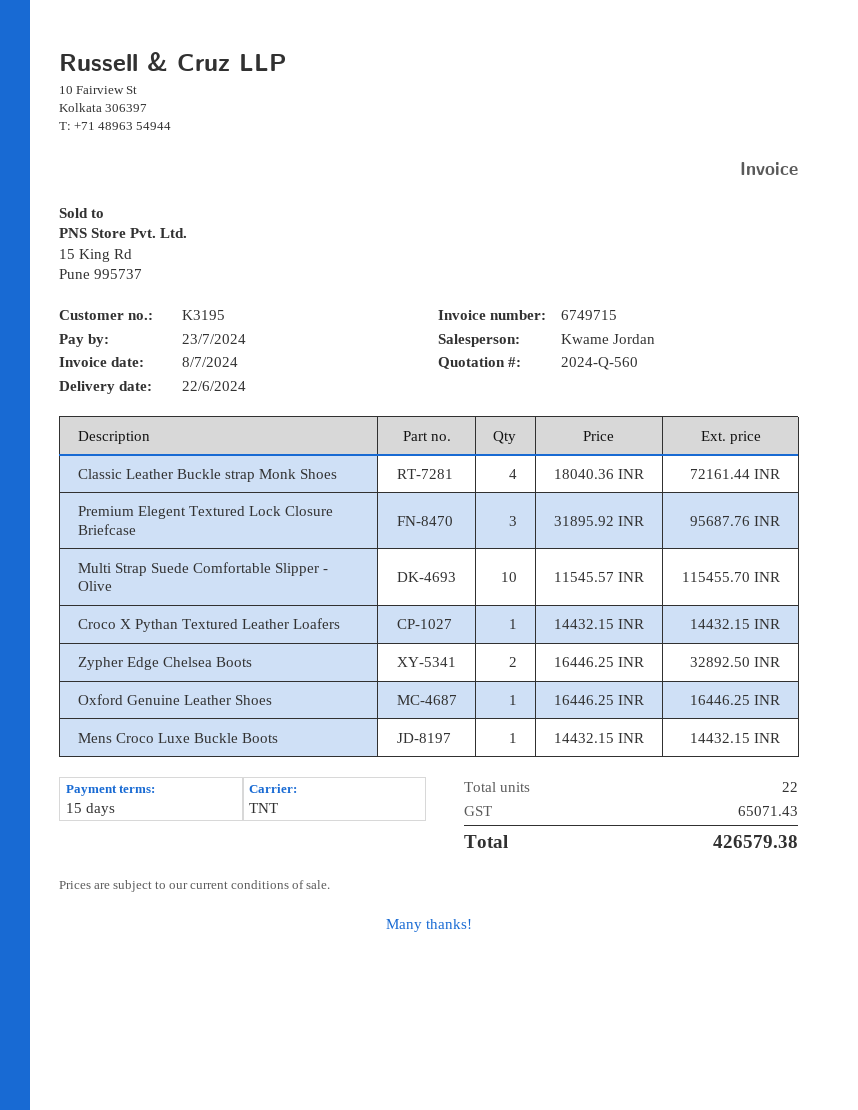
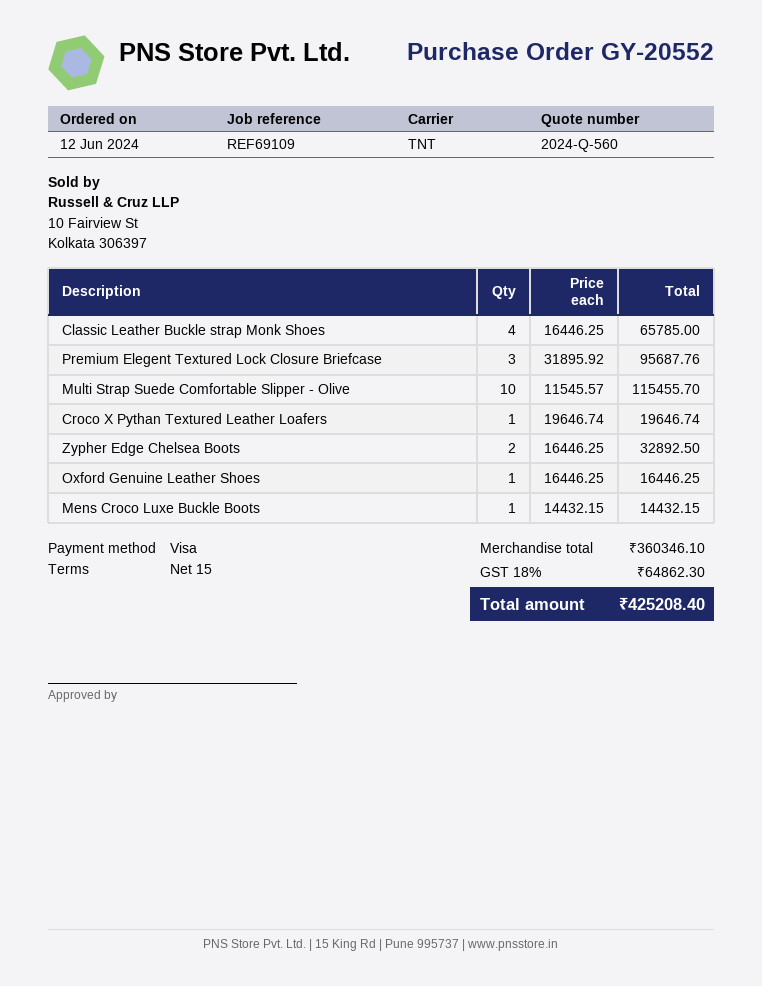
Classic Leather Buckle strap Monk Shoes: 4 x 18040.36 = 72161.44 -> 4 x 16446.25 = 65785.00
Croco X Pythan Textured Leather Loafers: 1 x 14432.15 = 14432.15 -> 1 x 19646.74 = 19646.74
tax: 65071.43 -> 64862.30
total: 426579.38 -> 425208.40

